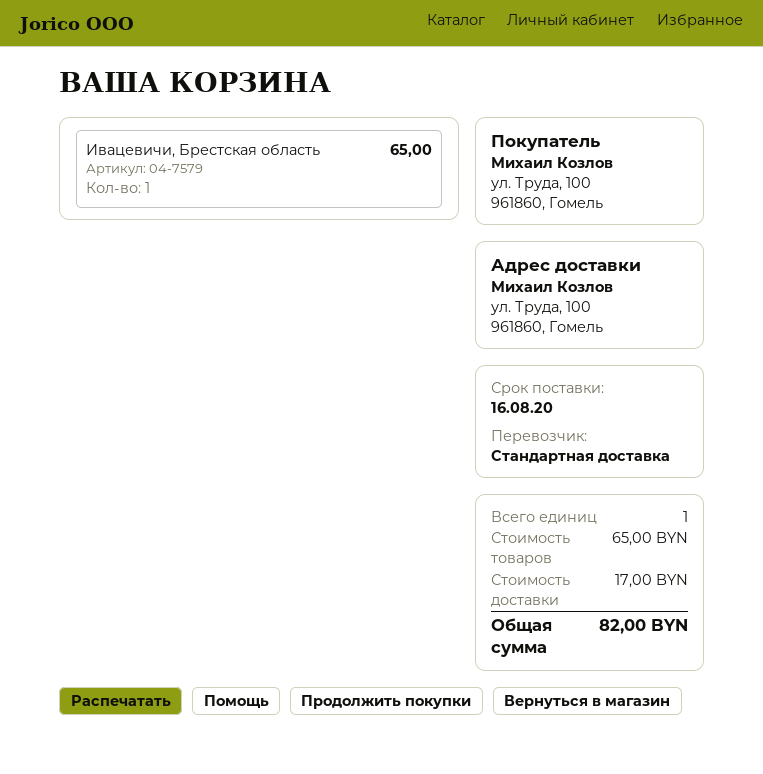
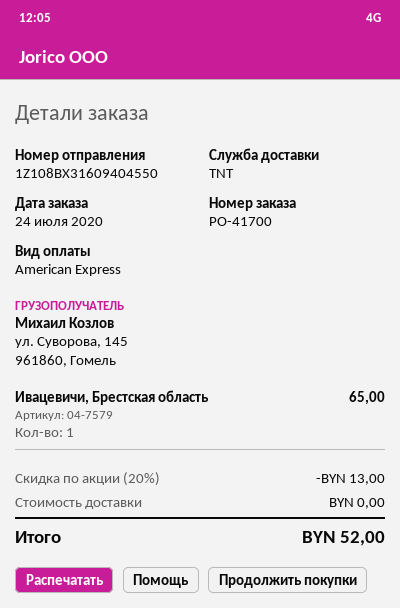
shipping method: standard -> TNT
ship to: ул. Труда, 100, 961860, Гомель -> ул. Суворова, 145, 961860, Гомель
discount: none -> 20% = 13.00
shipping: 17.00 -> 0.00
total: 82.00 -> 52.00

